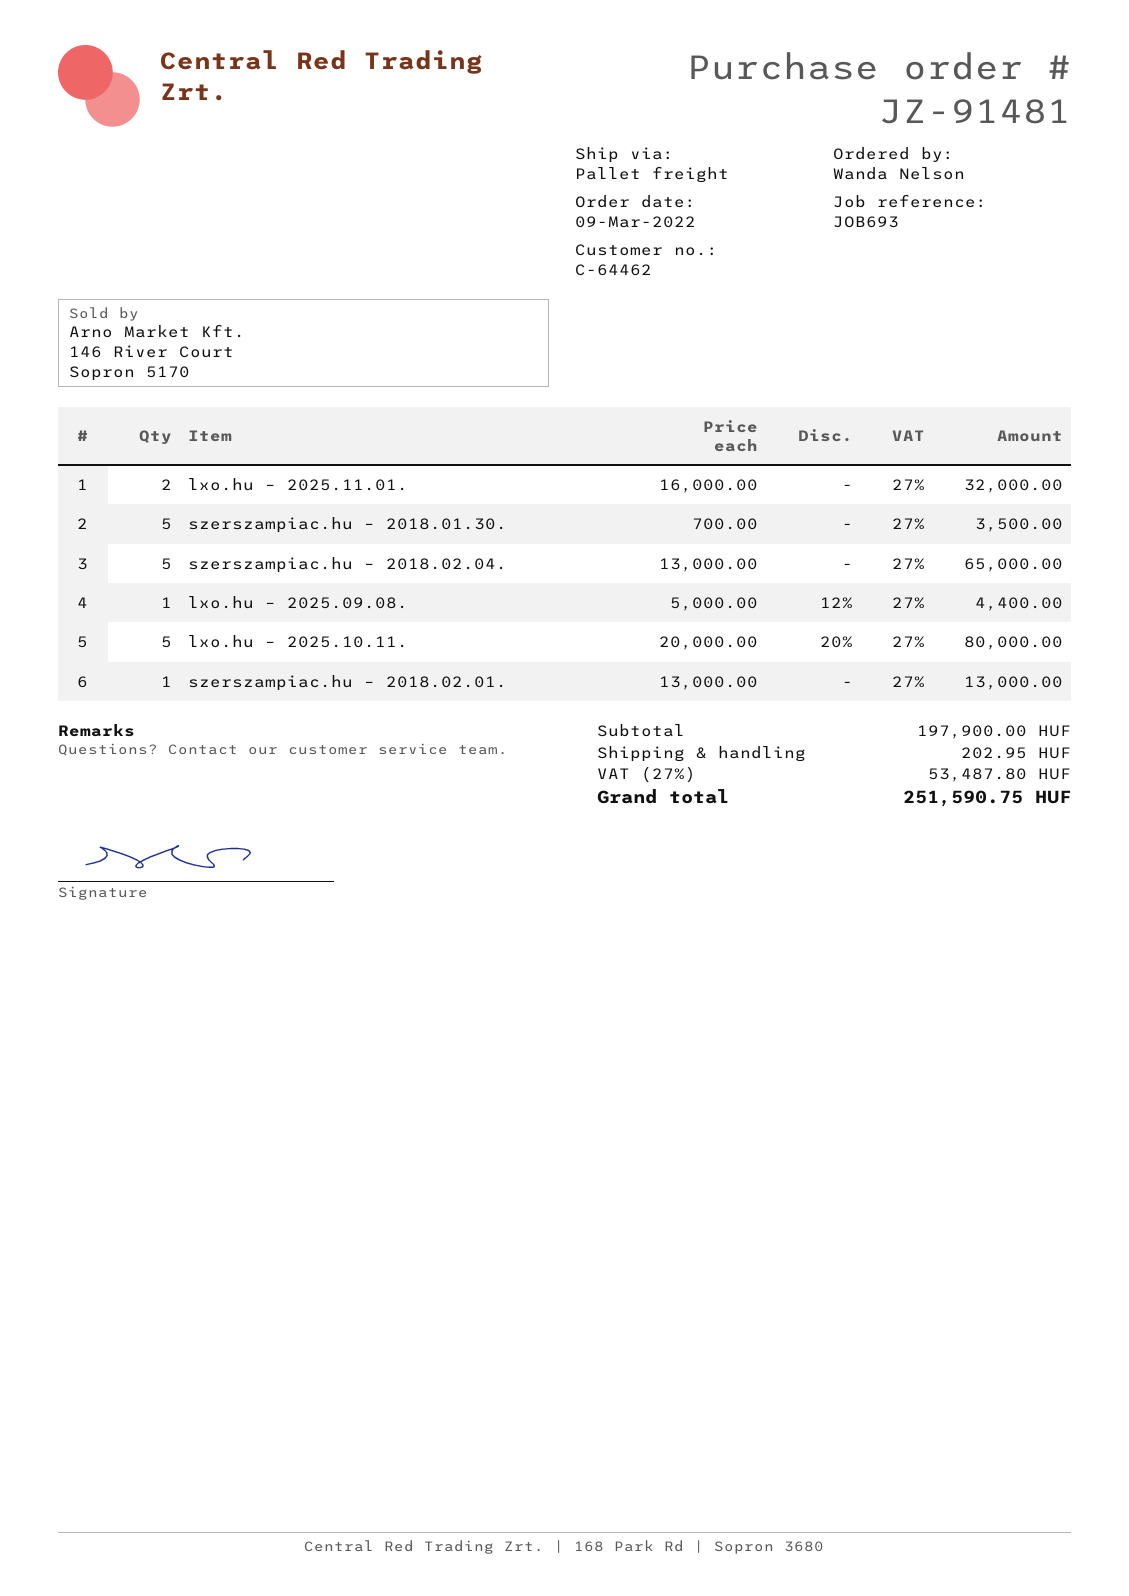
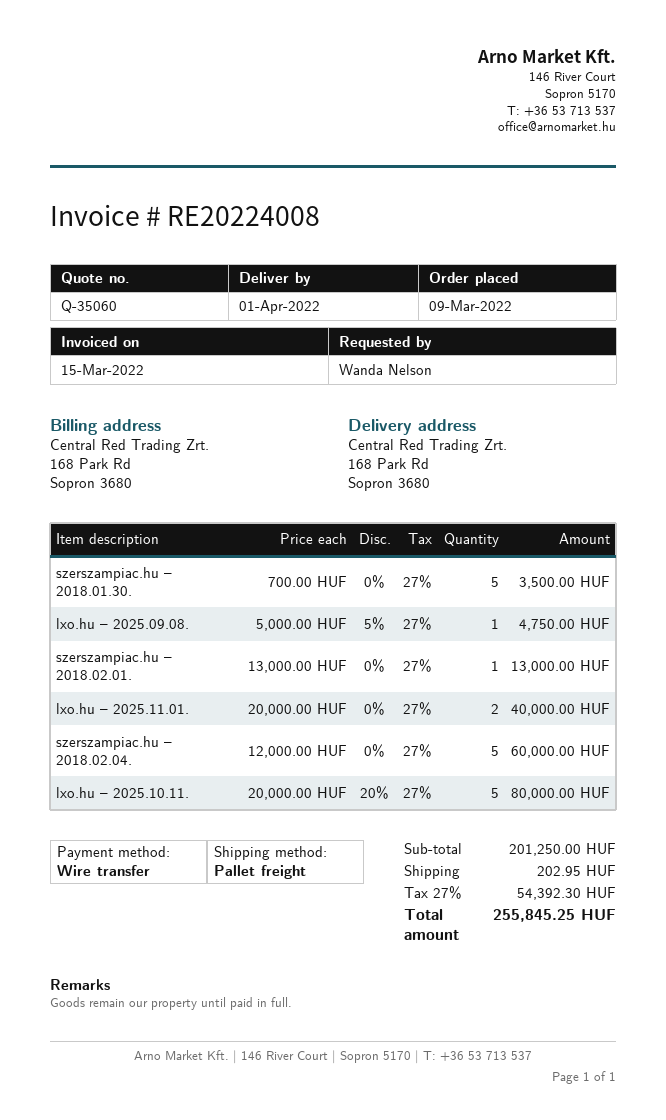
lxo.hu – 2025.11.01.: 2 x 16000.00 = 32000.00 -> 2 x 20000.00 = 40000.00
szerszampiac.hu – 2018.02.04.: 5 x 13000.00 = 65000.00 -> 5 x 12000.00 = 60000.00
lxo.hu – 2025.09.08.: 1 x 5000.00 - 12% = 4400.00 -> 1 x 5000.00 - 5% = 4750.00
subtotal: 197900.00 -> 201250.00
tax: 27% = 53487.80 -> 27% = 54392.30
total: 251590.75 -> 255845.25

